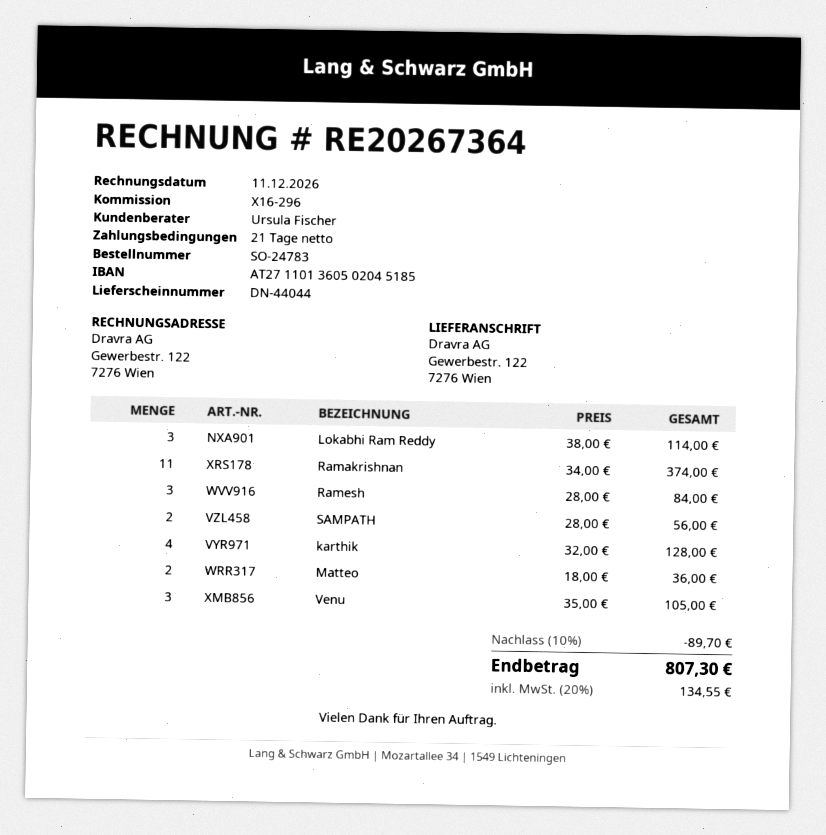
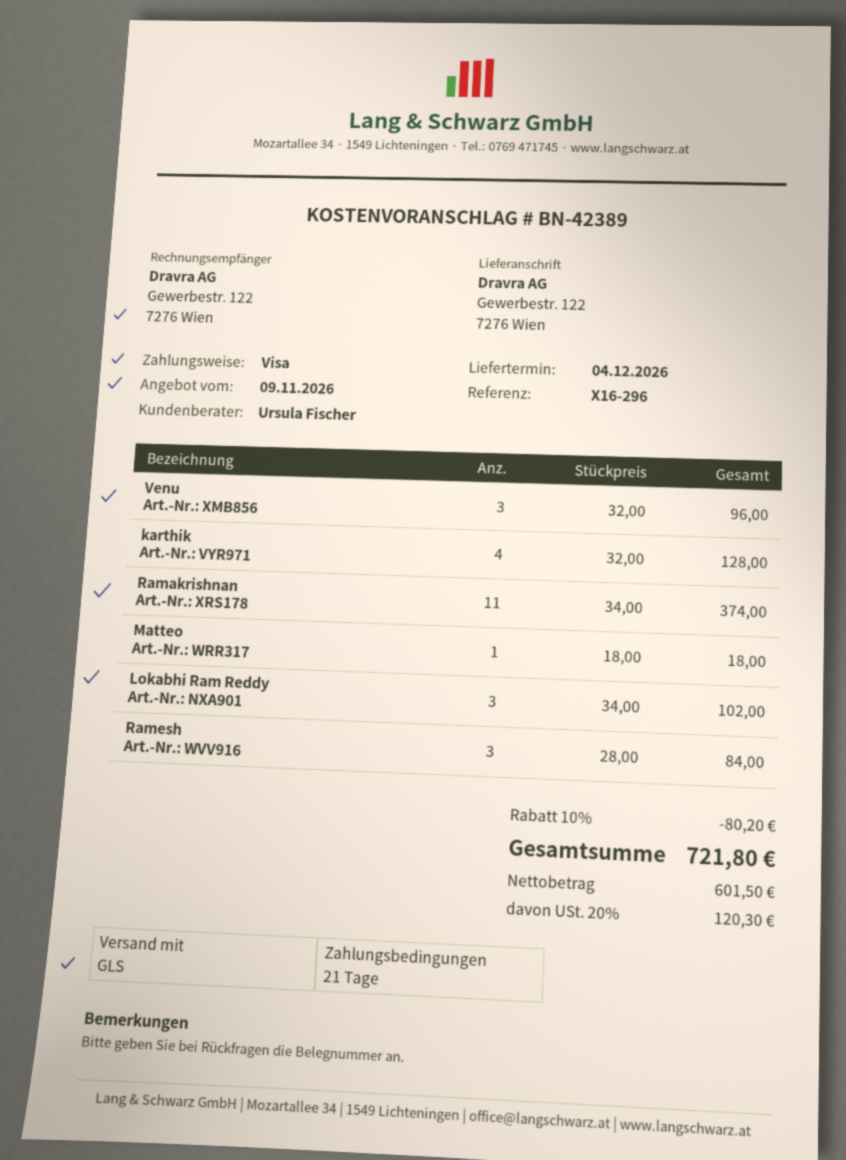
Lokabhi Ram Reddy: 3 x 38.00 = 114.00 -> 3 x 34.00 = 102.00
SAMPATH: 2 x 28.00 = 56.00 -> none
Matteo: 2 x 18.00 = 36.00 -> 1 x 18.00 = 18.00
Venu: 3 x 35.00 = 105.00 -> 3 x 32.00 = 96.00
discount: 10% = 89.70 -> 10% = 80.20
tax: 20% = 134.55 -> 20% = 120.30
total: 807.30 -> 721.80

